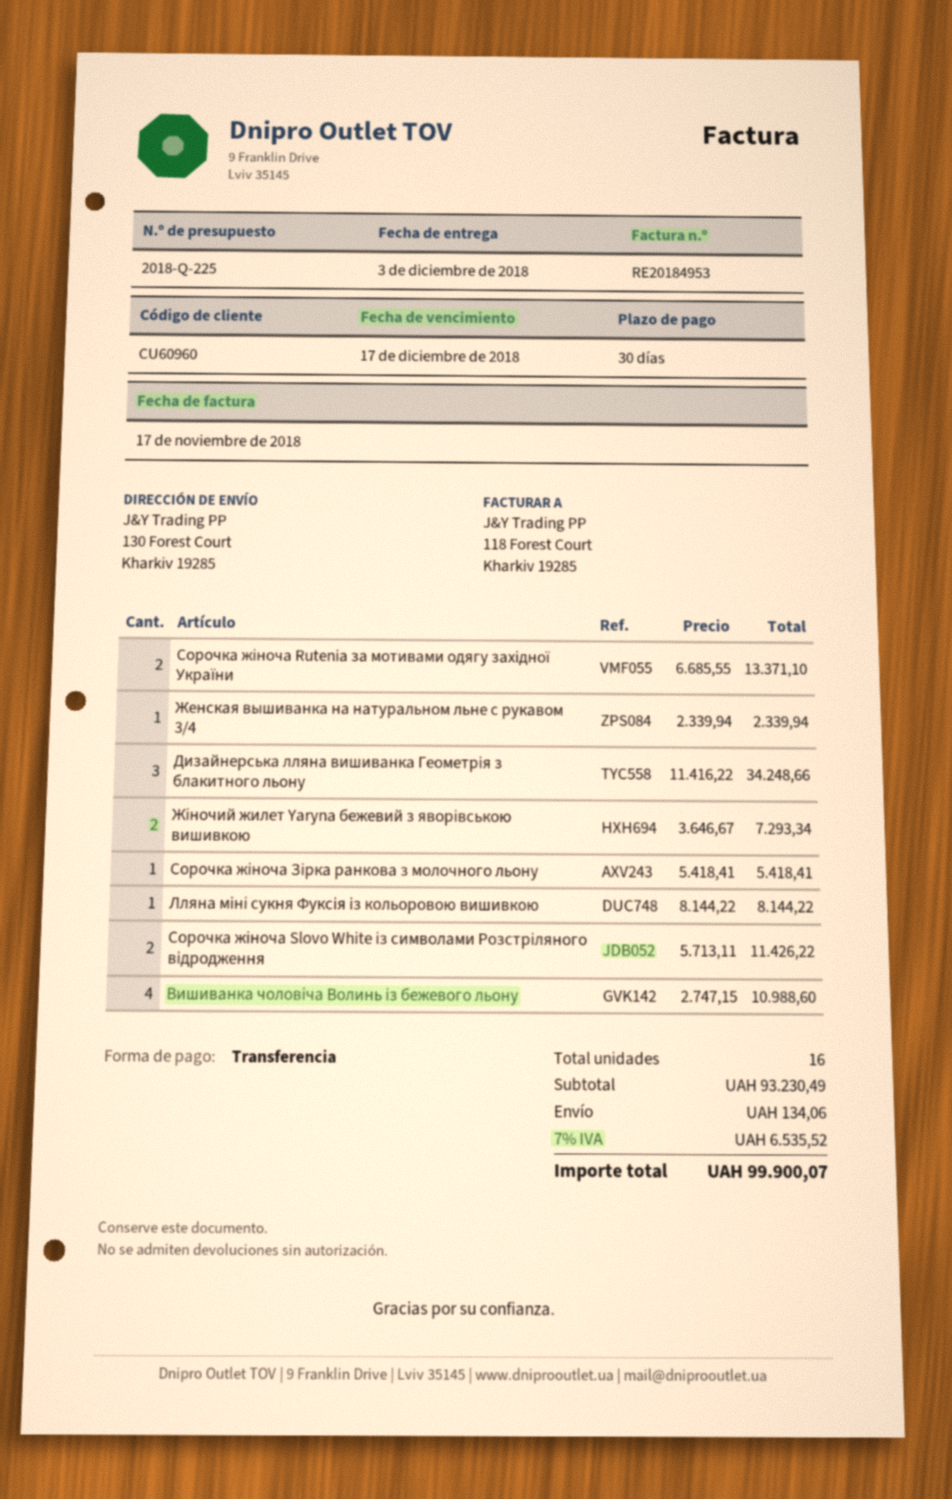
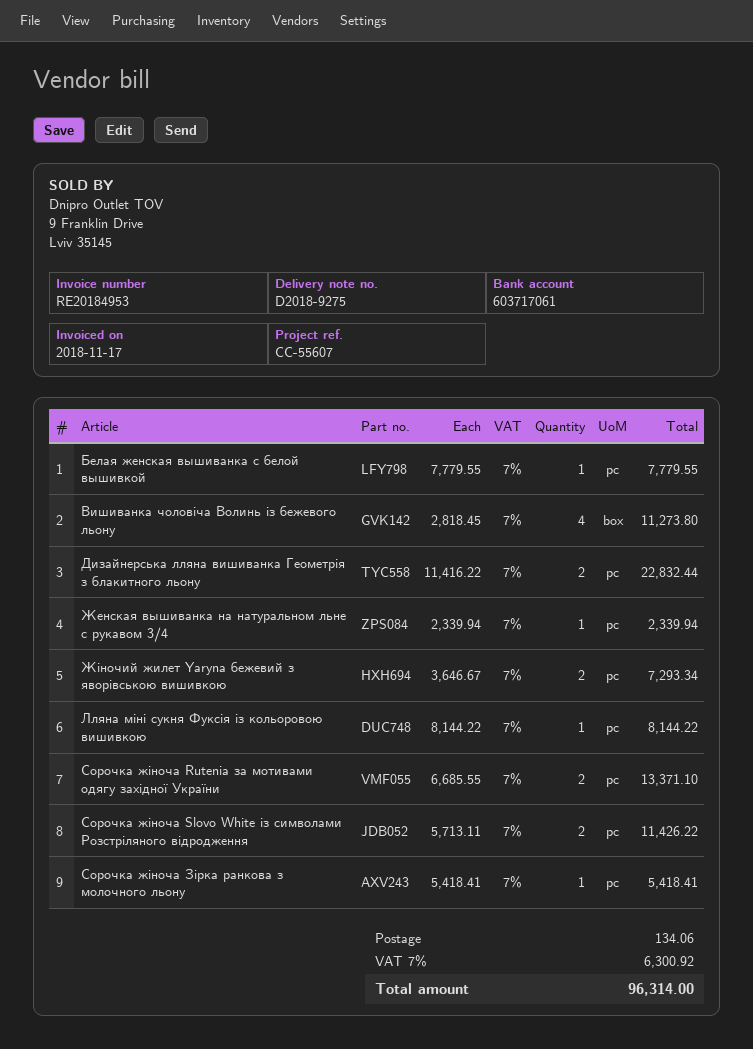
Дизайнерська лляна вишиванка Геометрія з блакитного льону: 3 x 11416.22 = 34248.66 -> 2 x 11416.22 = 22832.44
Вишиванка чоловіча Волинь із бежевого льону: 4 x 2747.15 = 10988.60 -> 4 x 2818.45 = 11273.80
Белая женская вышиванка с белой вышивкой: none -> 1 x 7779.55 = 7779.55
tax: 7% = 6535.52 -> 7% = 6300.92
total: 99900.07 -> 96314.00

